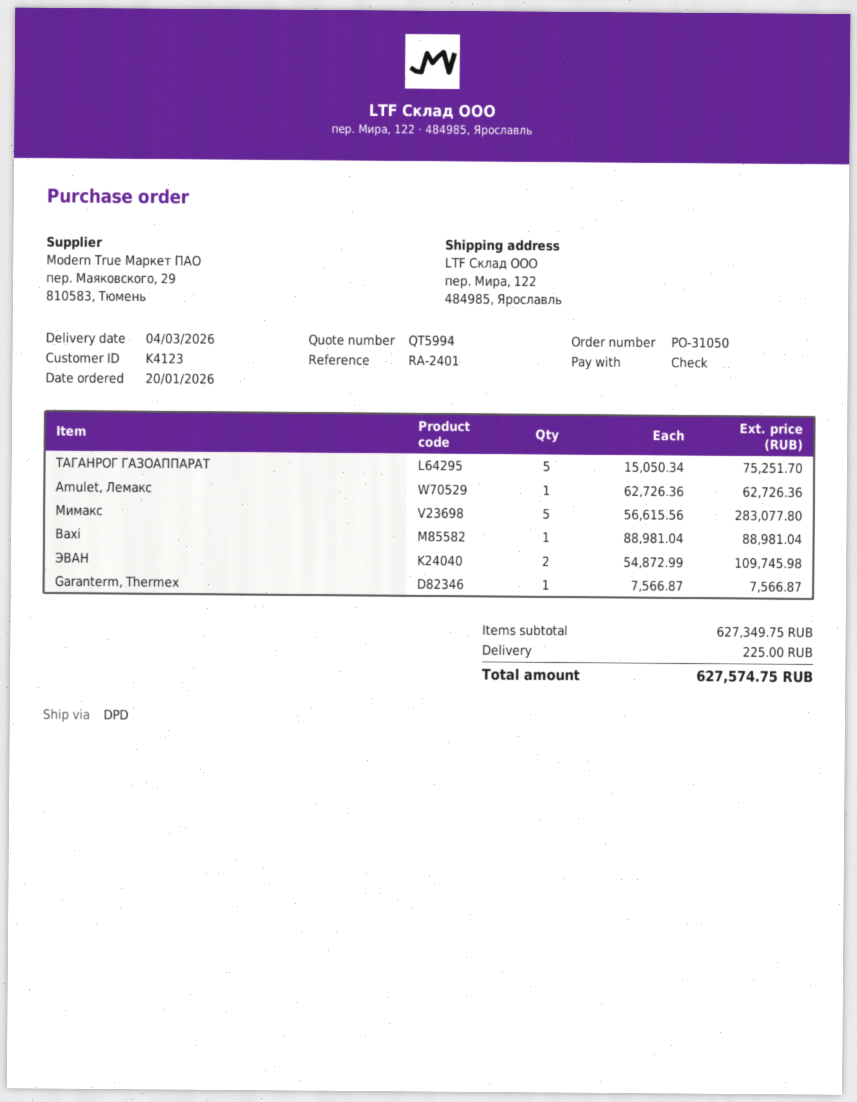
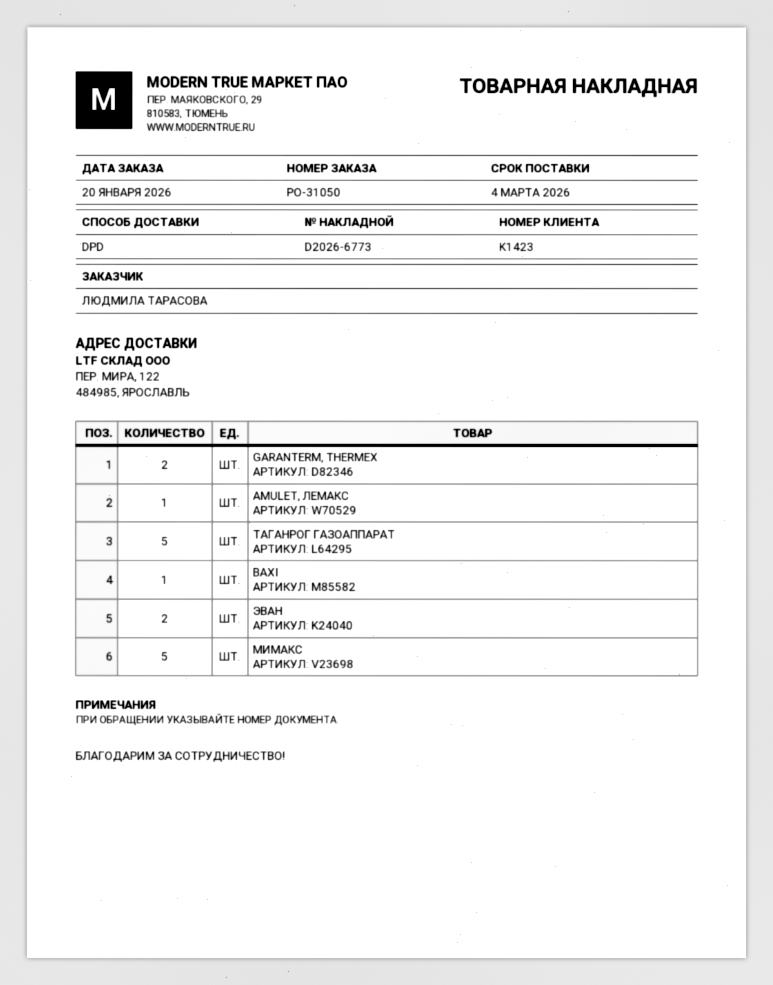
customer number: K4123 -> K1423
Garanterm, Thermex: 1 -> 2

